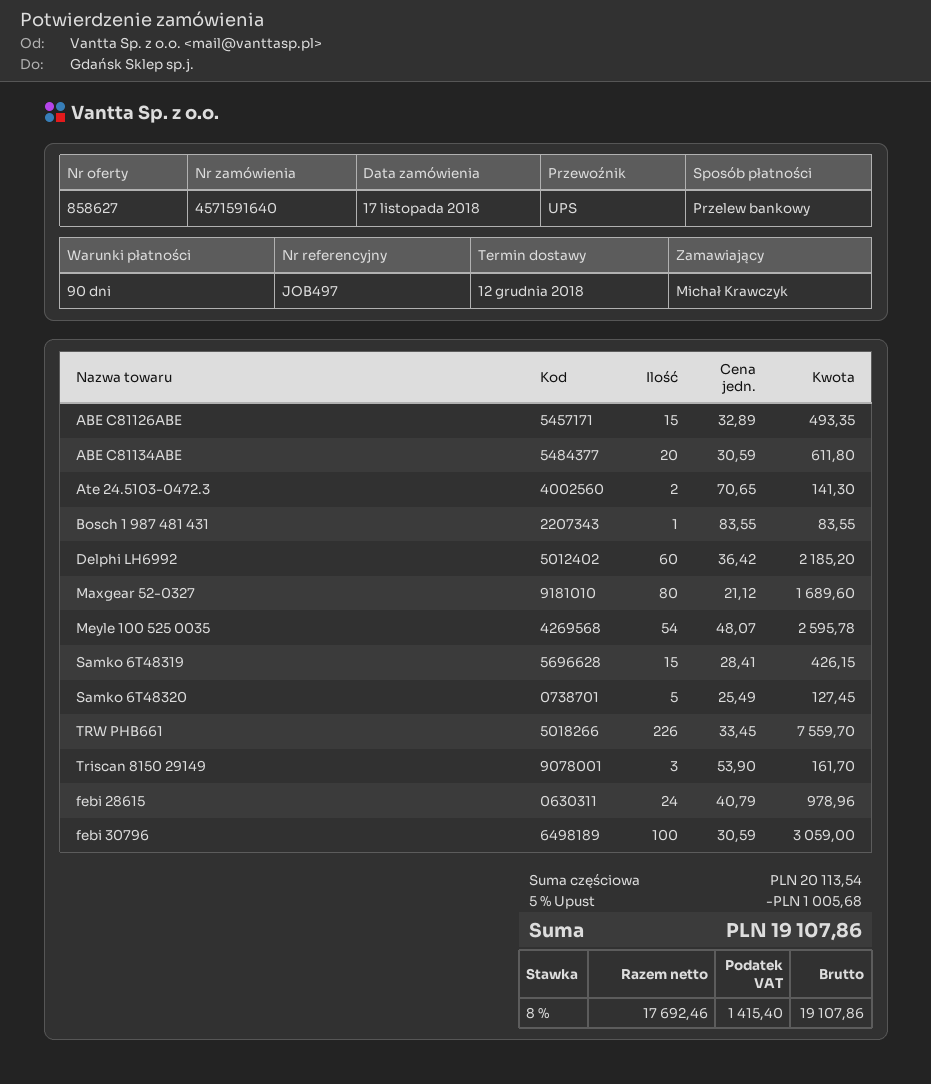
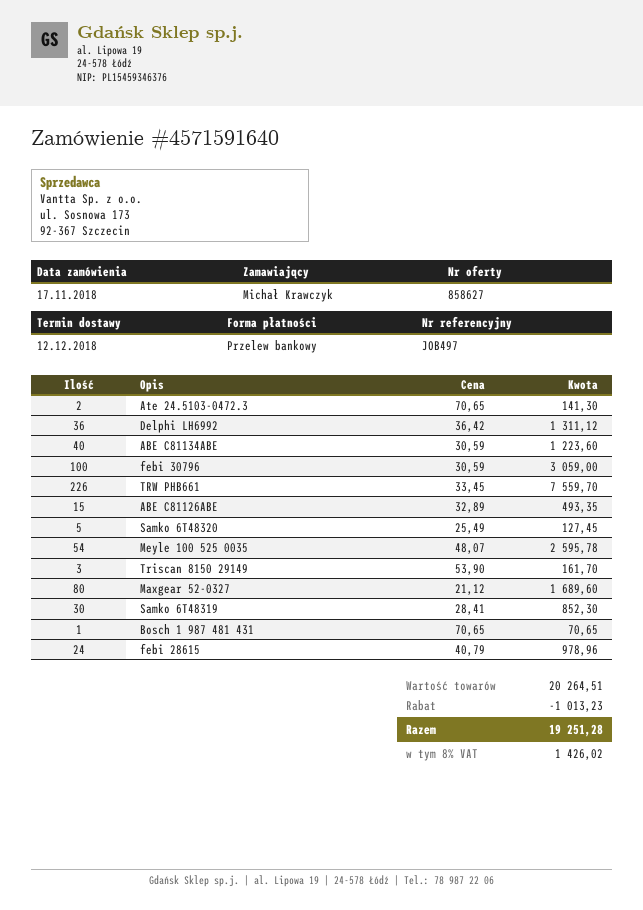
ABE C81134ABE: 20 x 30.59 = 611.80 -> 40 x 30.59 = 1223.60
Bosch 1 987 481 431: 1 x 83.55 = 83.55 -> 1 x 70.65 = 70.65
Delphi LH6992: 60 x 36.42 = 2185.20 -> 36 x 36.42 = 1311.12
Samko 6T48319: 15 x 28.41 = 426.15 -> 30 x 28.41 = 852.30
subtotal: 20113.54 -> 20264.51
discount: 1005.68 -> 1013.23
tax: 8% = 1415.40 -> 8% = 1426.02
total: 19107.86 -> 19251.28

